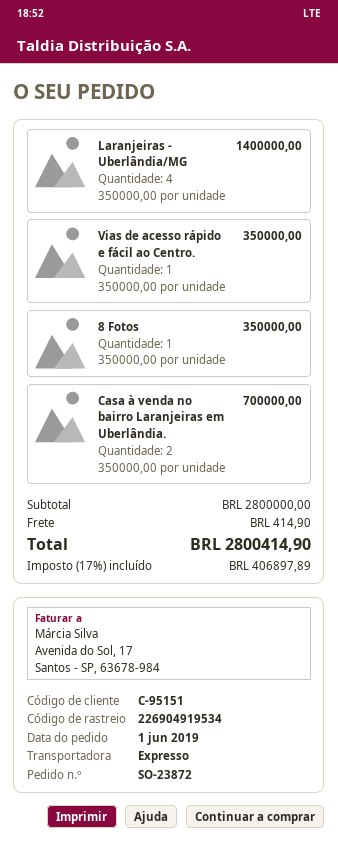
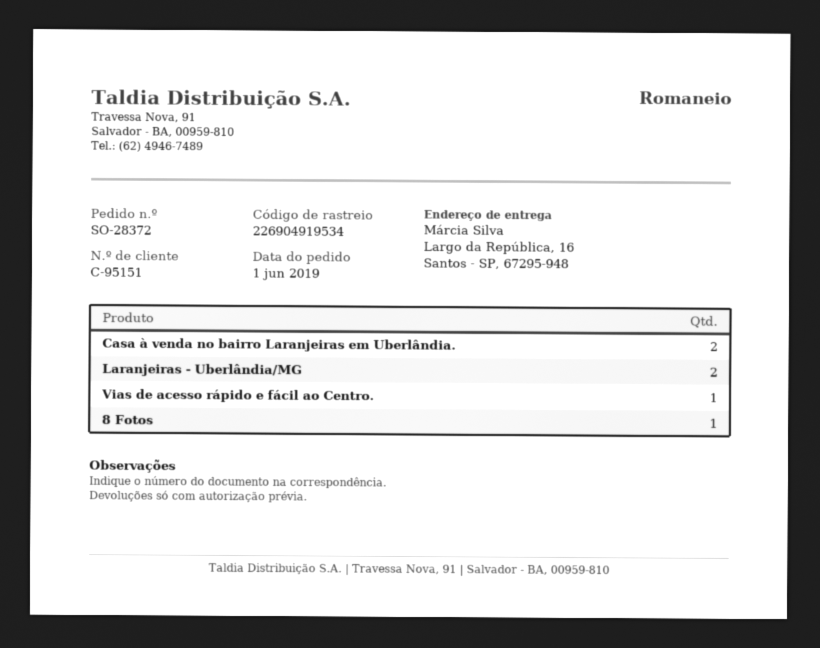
order number: SO-23872 -> SO-28372
Laranjeiras - Uberlândia/MG: 4 -> 2

